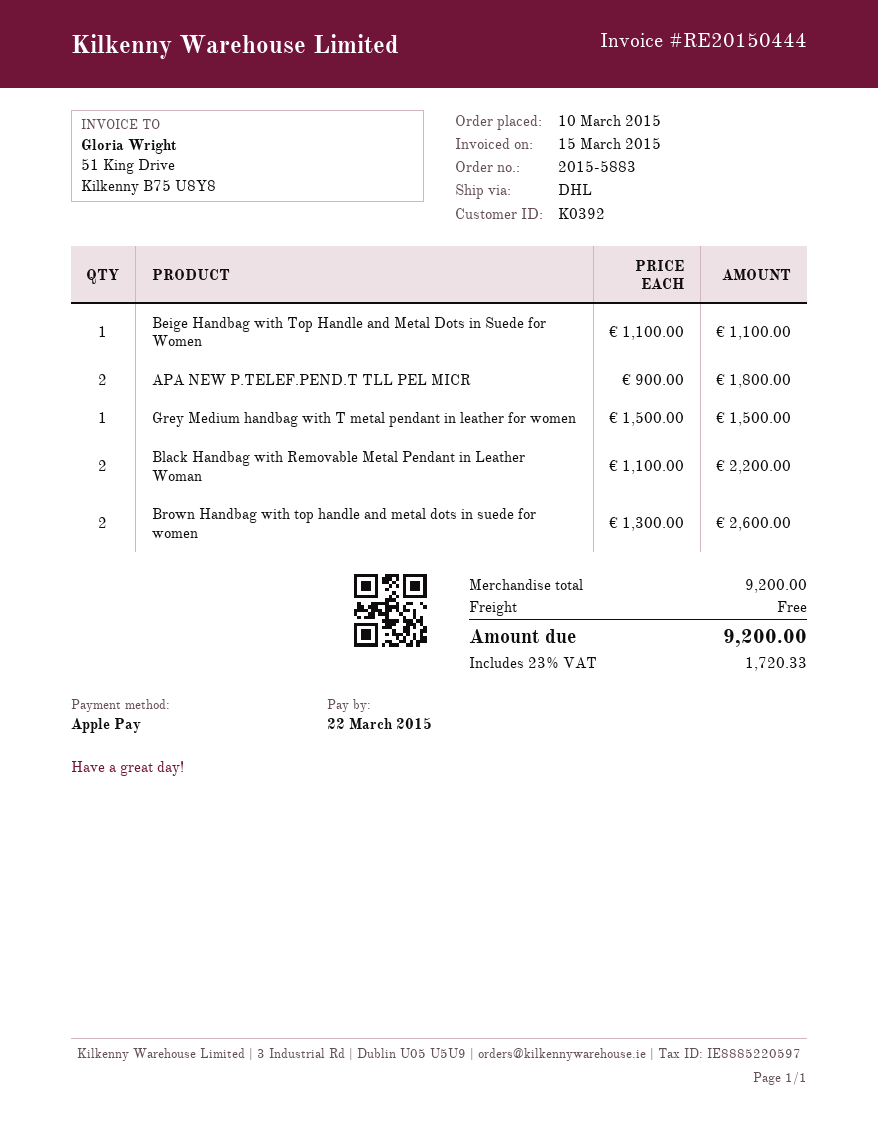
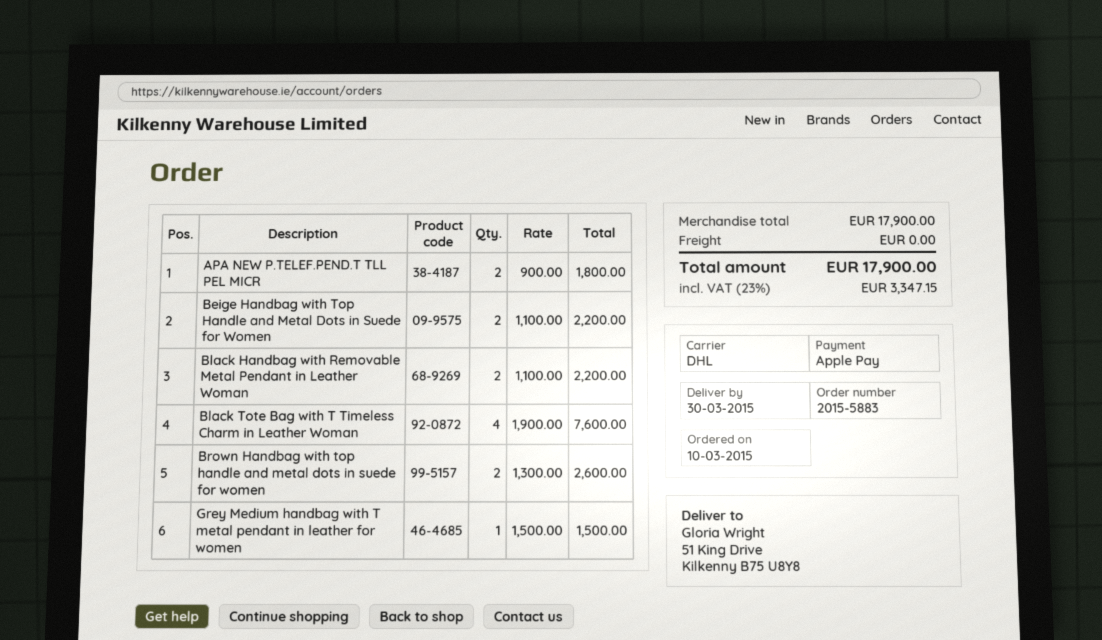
Beige Handbag with Top Handle and Metal Dots in Suede for Women: 1 x 1100.00 = 1100.00 -> 2 x 1100.00 = 2200.00
Black Tote Bag with T Timeless Charm in Leather Woman: none -> 4 x 1900.00 = 7600.00
subtotal: 9200.00 -> 17900.00
tax: 23% = 1720.33 -> 23% = 3347.15
total: 9200.00 -> 17900.00

